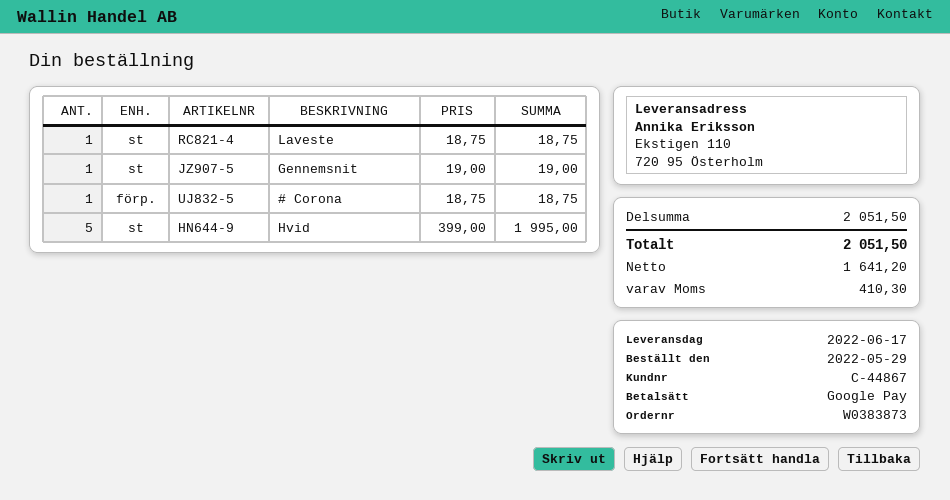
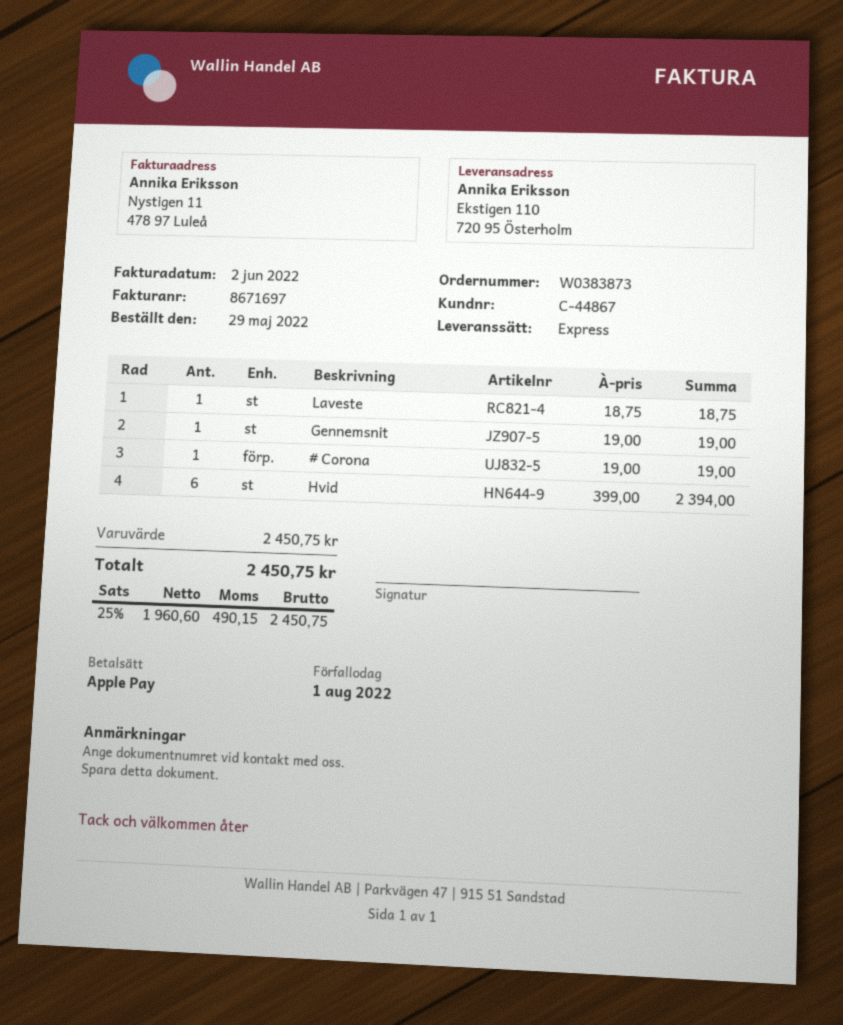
payment method: Google Pay -> Apple Pay
# Corona: 1 x 18.75 = 18.75 -> 1 x 19.00 = 19.00
Hvid: 5 x 399.00 = 1995.00 -> 6 x 399.00 = 2394.00
subtotal: 2051.50 -> 2450.75
net: 1641.20 -> 1960.60
tax: 410.30 -> 490.15
total: 2051.50 -> 2450.75

